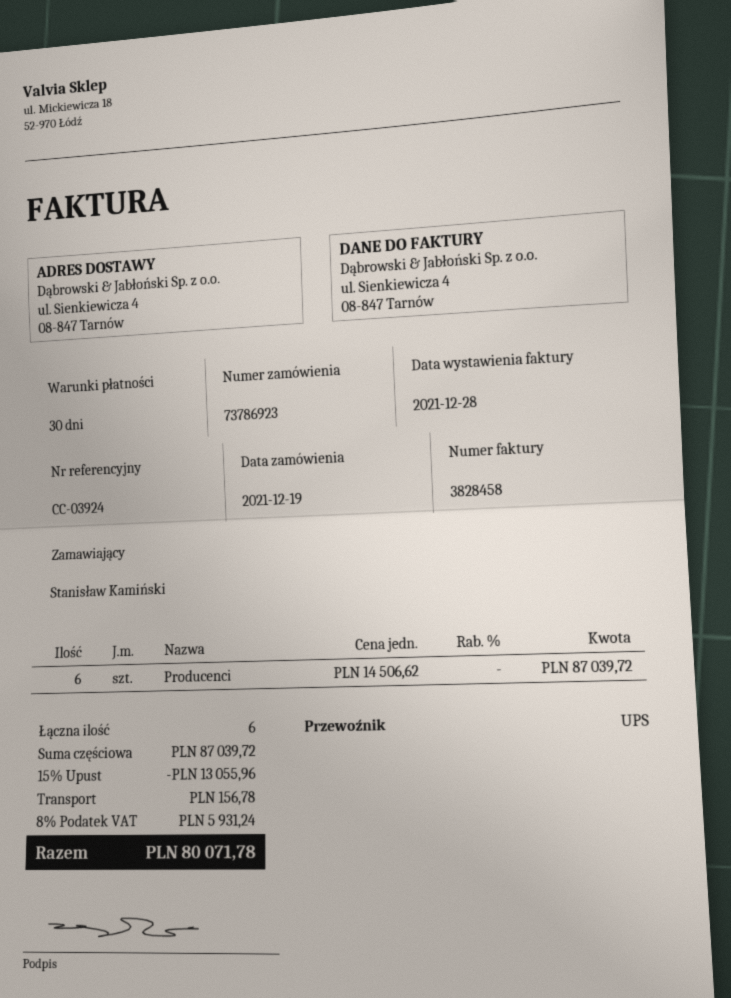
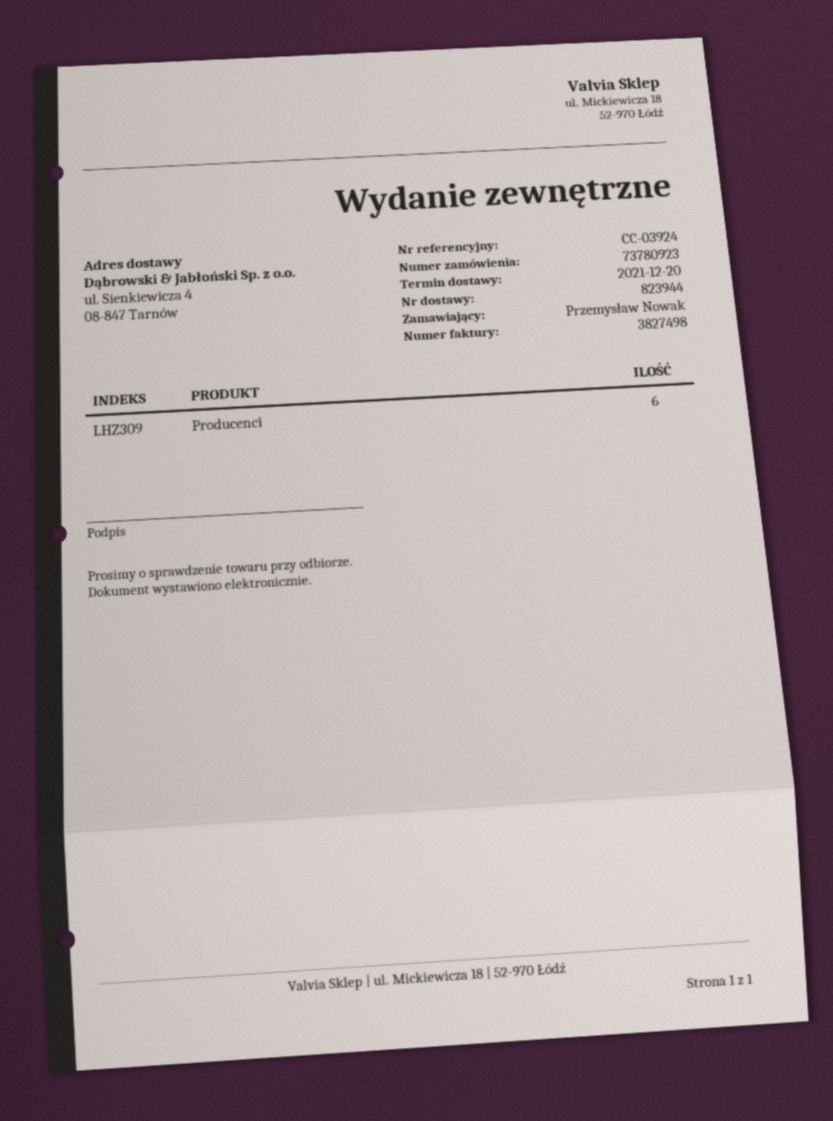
order number: 73786923 -> 73780923
invoice number: 3828458 -> 3827498
ordered by: Stanisław Kamiński -> Przemysław Nowak

